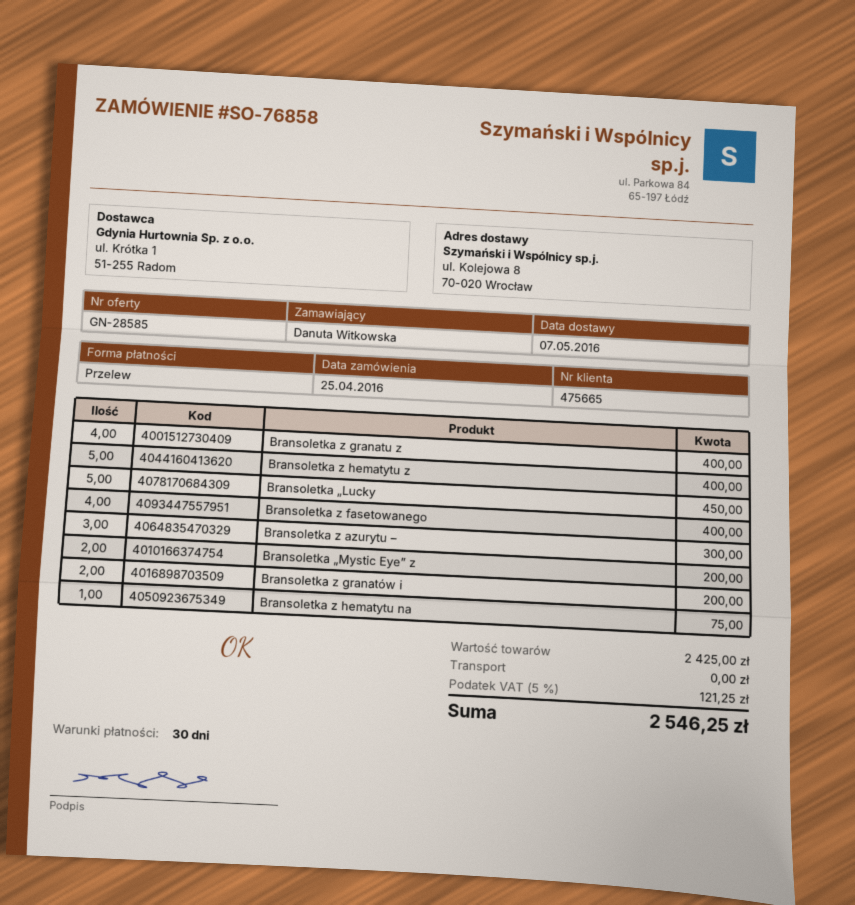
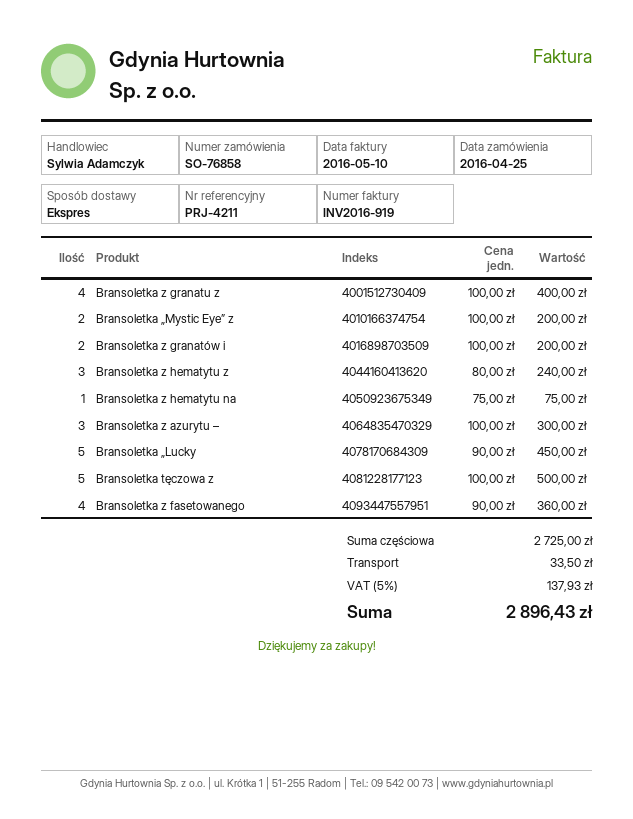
Bransoletka z hematytu z: 5 for 400.00 -> 3 for 240.00
Bransoletka z fasetowanego: 4 for 400.00 -> 4 for 360.00
Bransoletka tęczowa z: none -> 5 for 500.00
subtotal: 2425.00 -> 2725.00
shipping: 0.00 -> 33.50
tax: 5% = 121.25 -> 5% = 137.93
total: 2546.25 -> 2896.43

